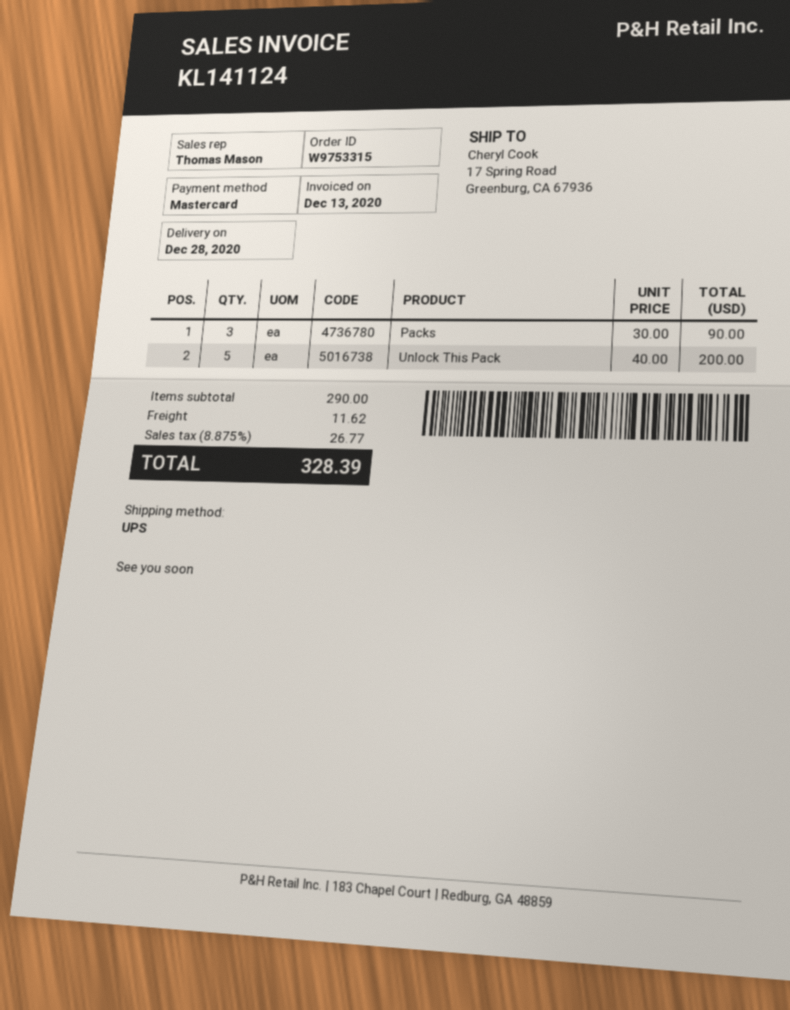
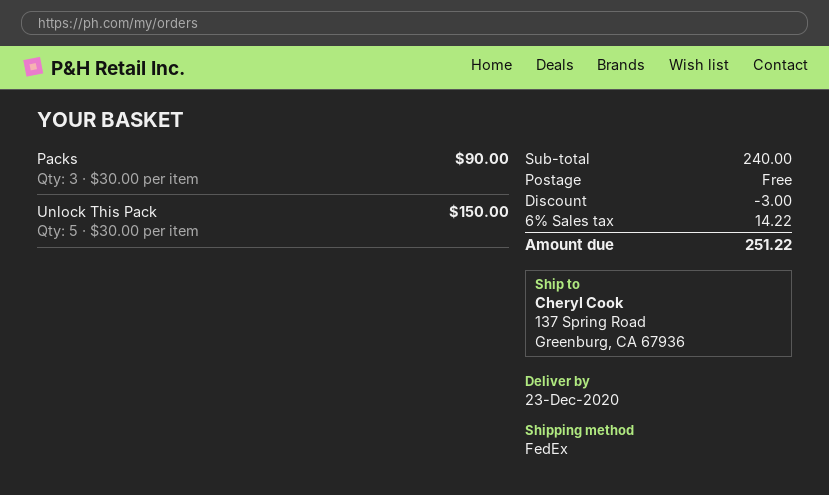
delivery date: 2020-12-28 -> 2020-12-23
shipping method: UPS -> FedEx
ship to: 17 Spring Road, Greenburg, CA 67936 -> 137 Spring Road, Greenburg, CA 67936
Unlock This Pack: 5 x 40.00 = 200.00 -> 5 x 30.00 = 150.00
subtotal: 290.00 -> 240.00
discount: none -> 3.00
shipping: 11.62 -> 0.00
tax: 8.875% = 26.77 -> 6% = 14.22
total: 328.39 -> 251.22

